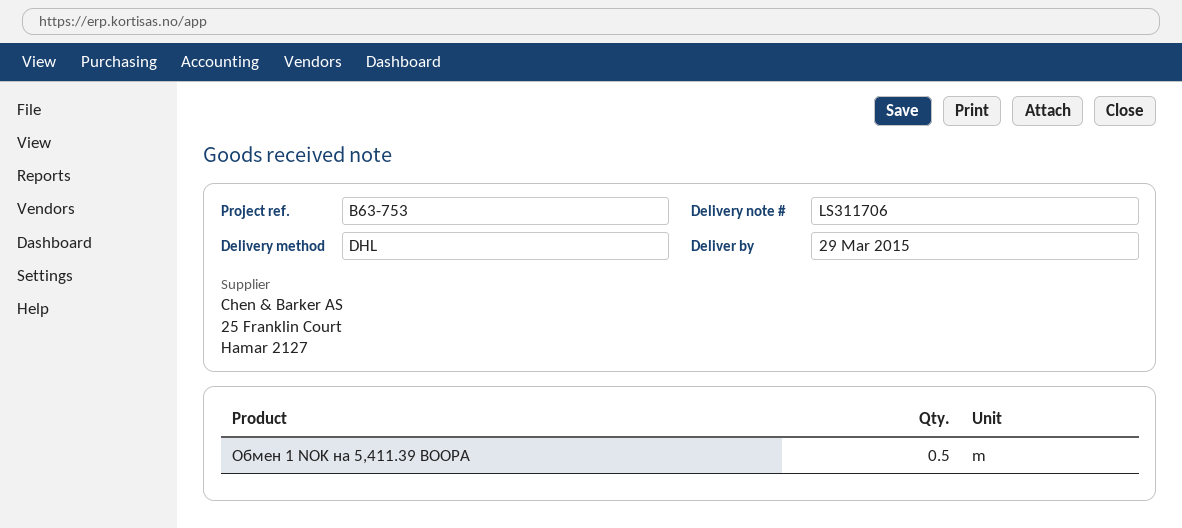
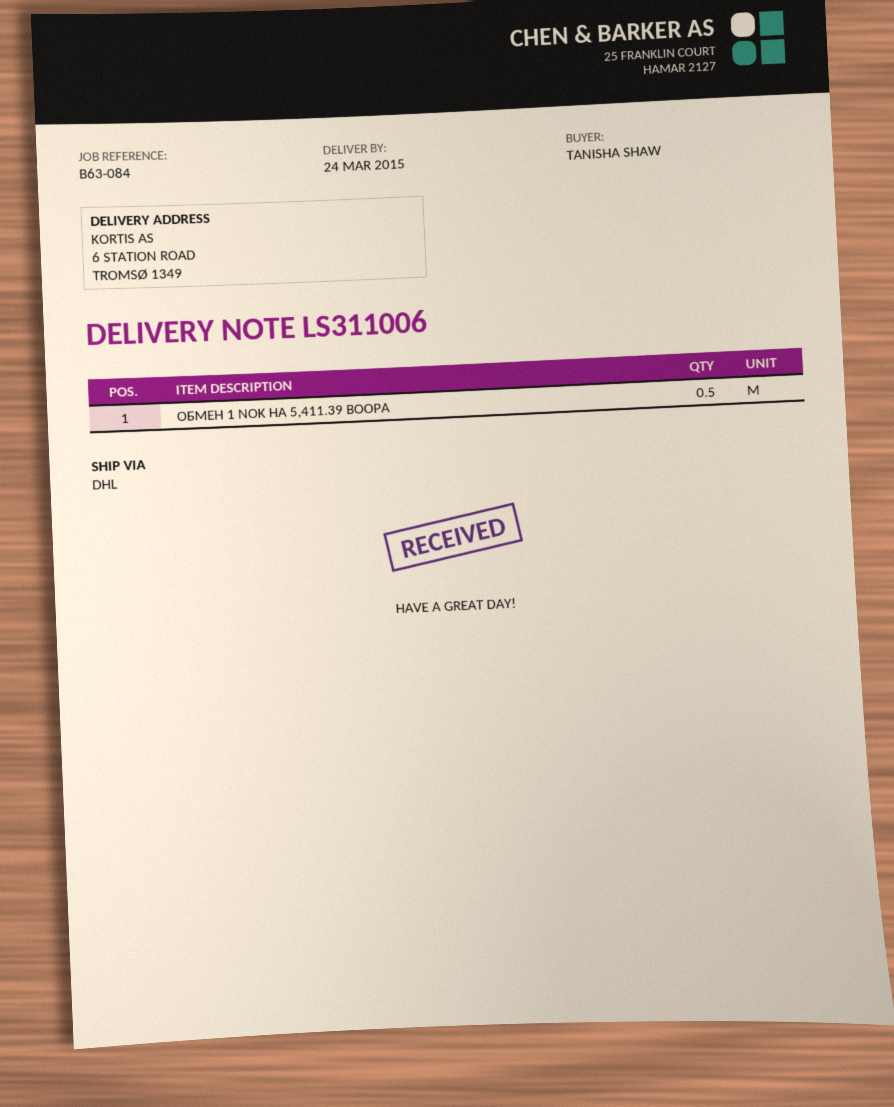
delivery note number: LS311706 -> LS311006
delivery date: 2015-03-29 -> 2015-03-24
reference: B63-753 -> B63-084

